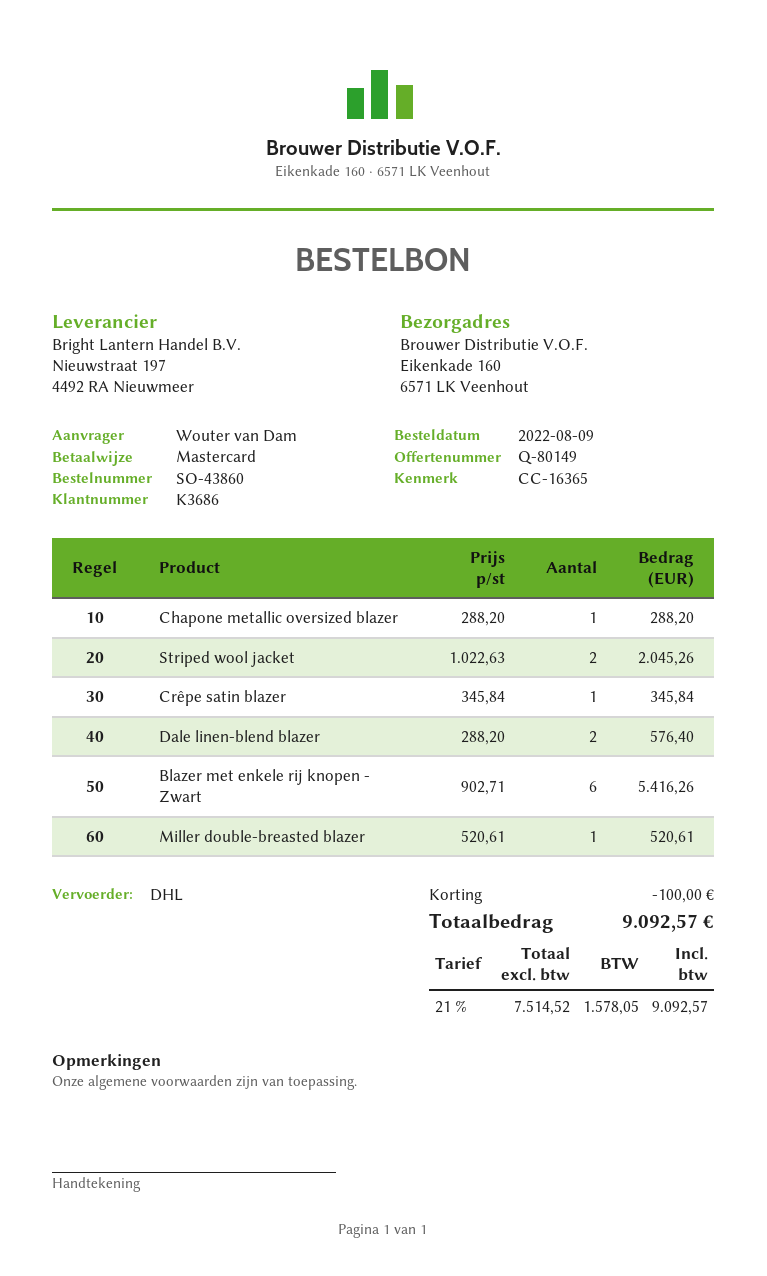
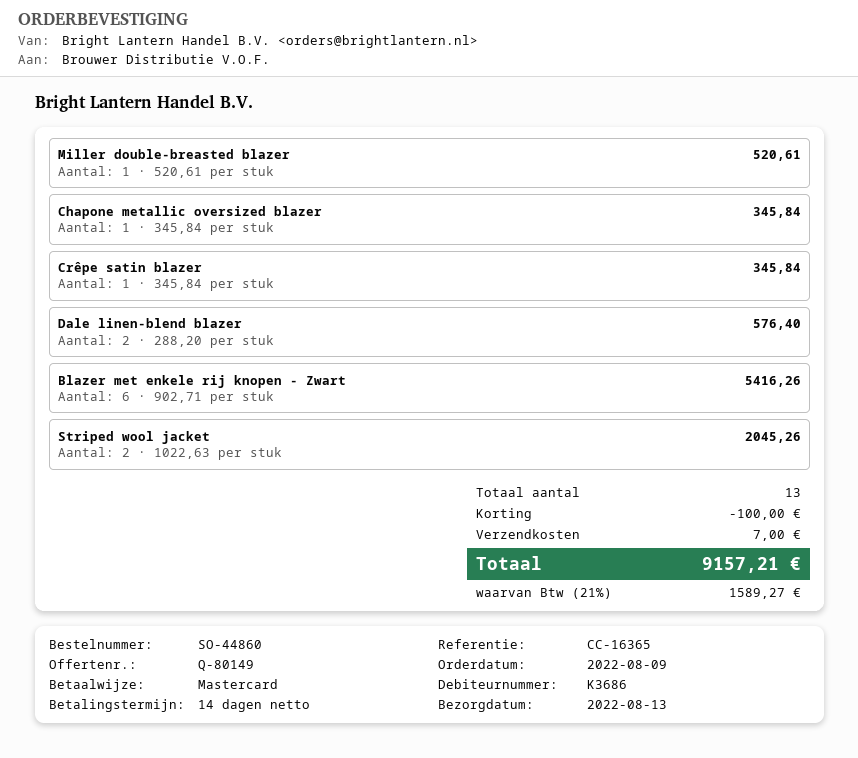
order number: SO-43860 -> SO-44860
Chapone metallic oversized blazer: 1 x 288.20 = 288.20 -> 1 x 345.84 = 345.84
shipping: none -> 7.00
tax: 21% = 1578.05 -> 21% = 1589.27
total: 9092.57 -> 9157.21

